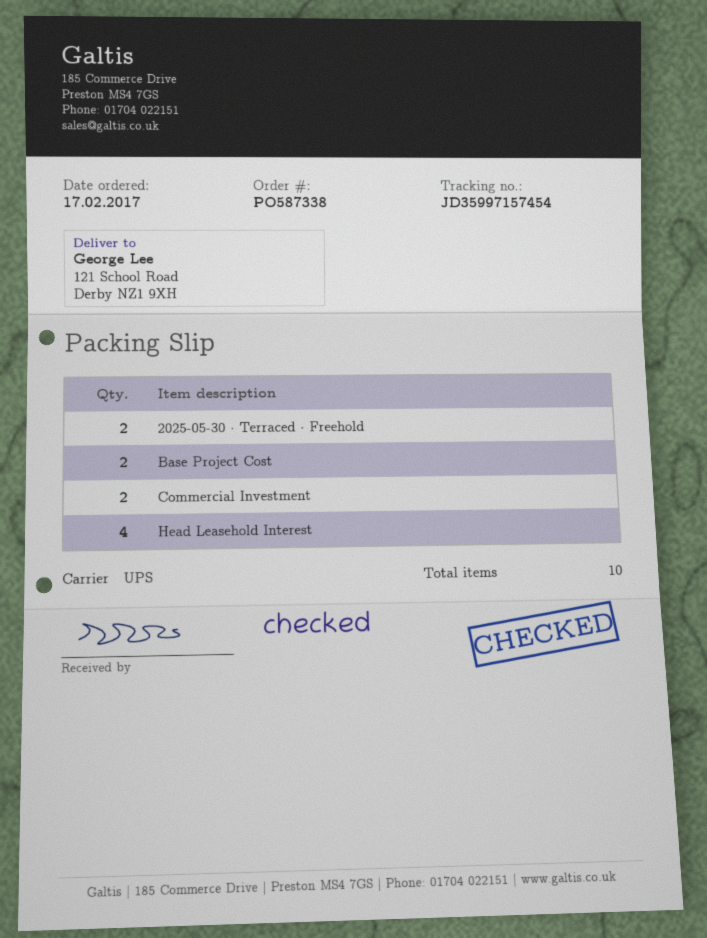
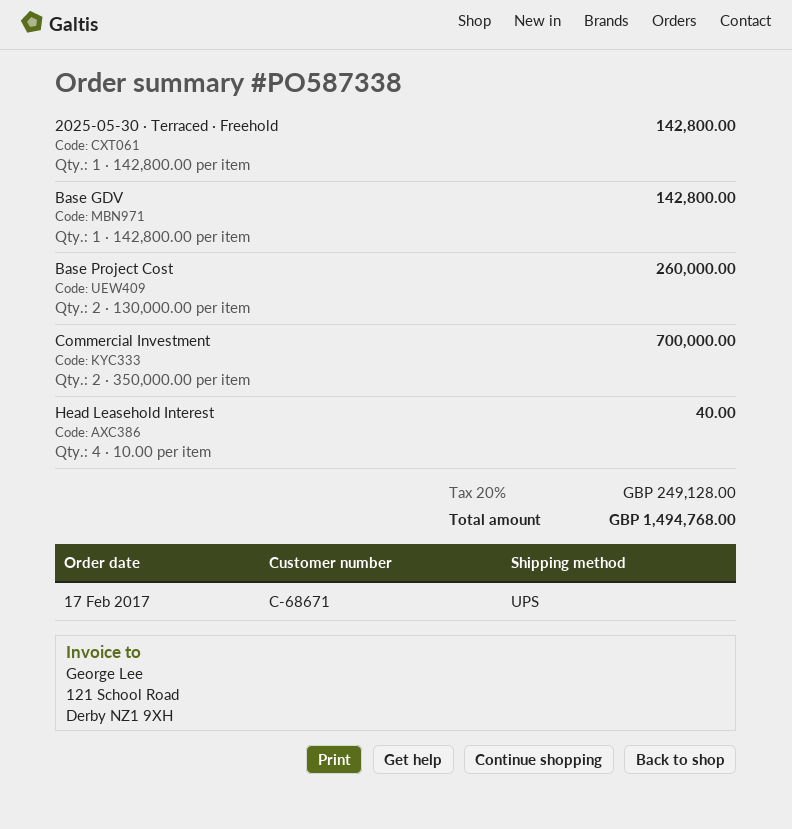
2025-05-30 · Terraced · Freehold: 2 -> 1
Base GDV: none -> 1

